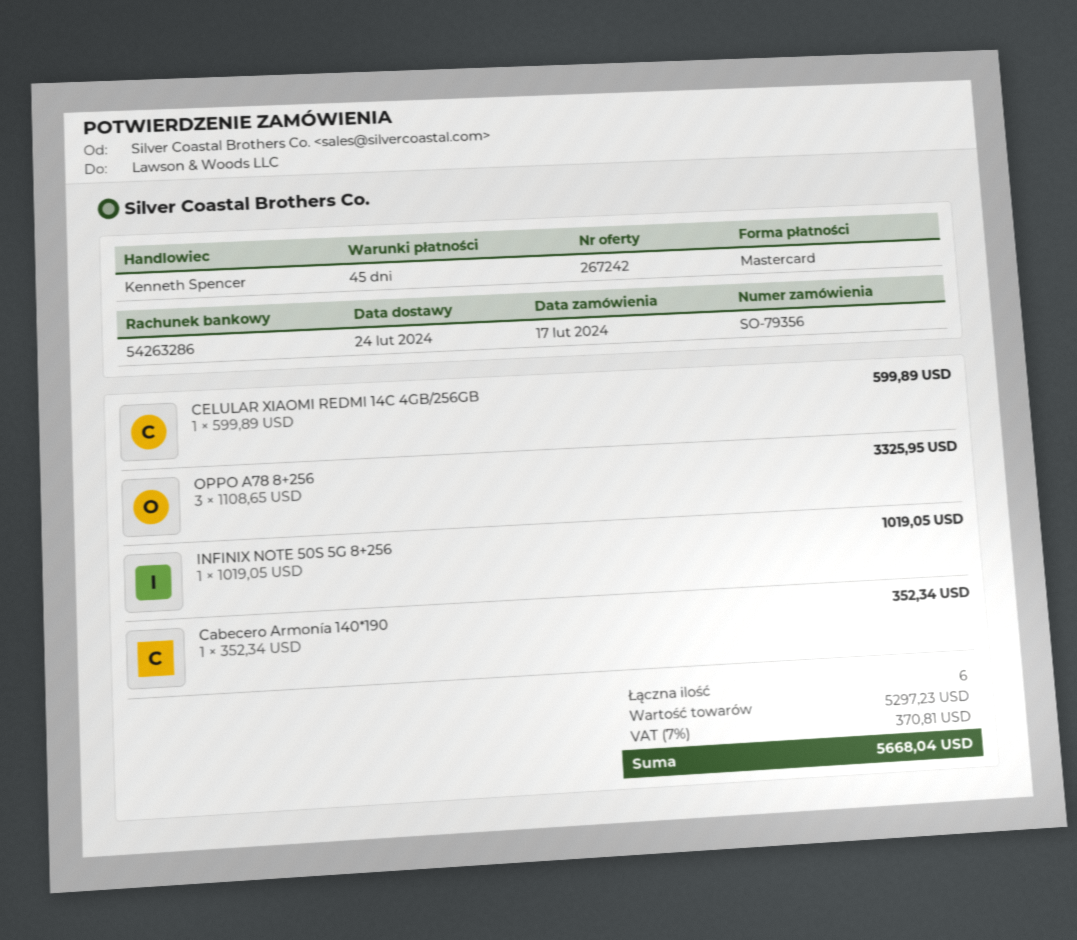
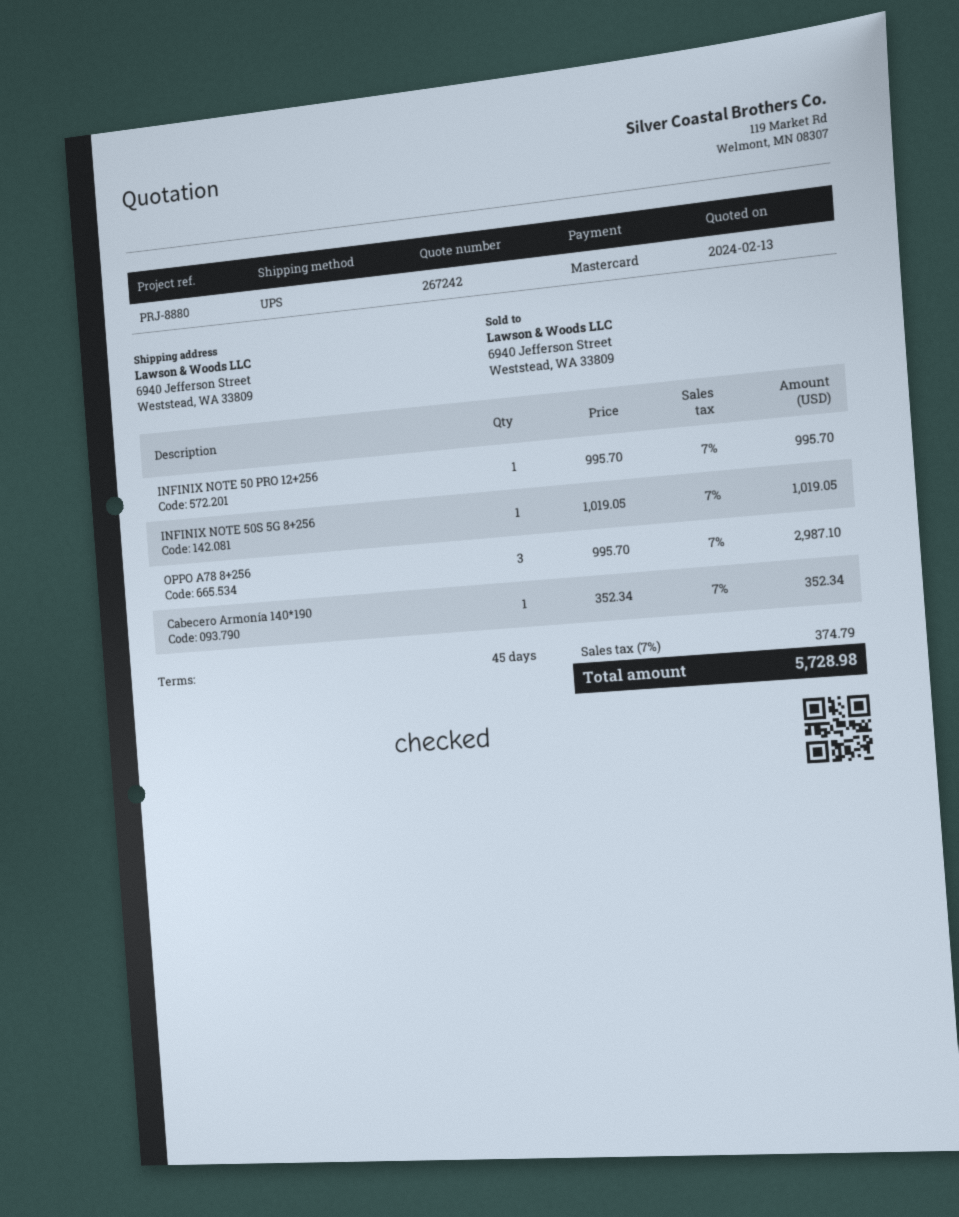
CELULAR XIAOMI REDMI 14C 4GB/256GB: 1 x 599.89 = 599.89 -> none
OPPO A78 8+256: 3 x 1108.65 = 3325.95 -> 3 x 995.70 = 2987.10
INFINIX NOTE 50 PRO 12+256: none -> 1 x 995.70 = 995.70
tax: 7% = 370.81 -> 7% = 374.79
total: 5668.04 -> 5728.98

